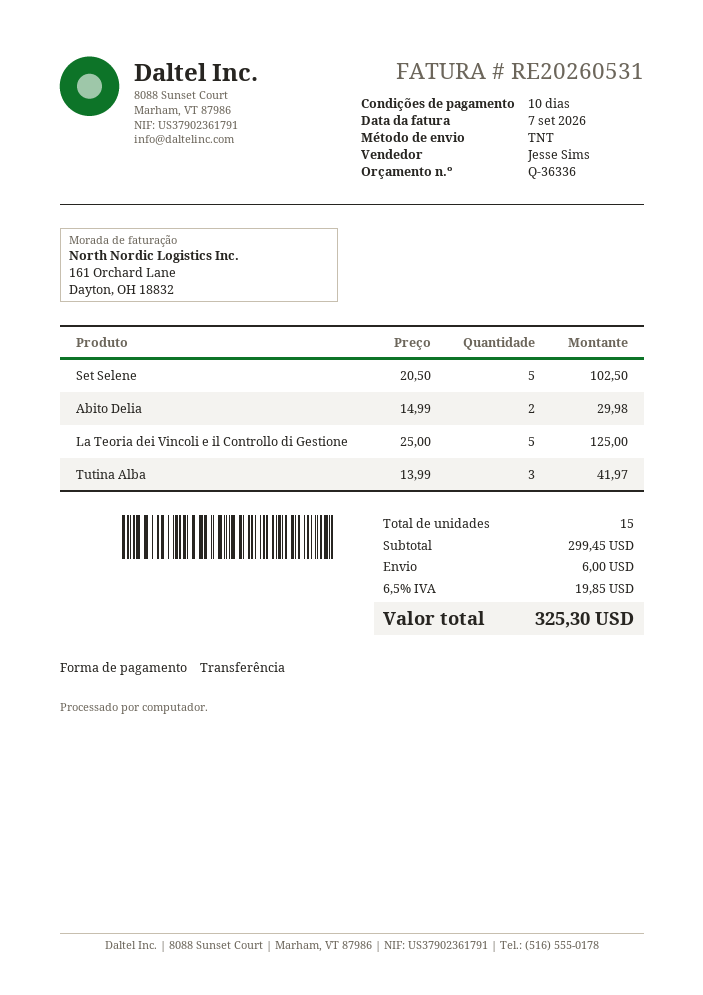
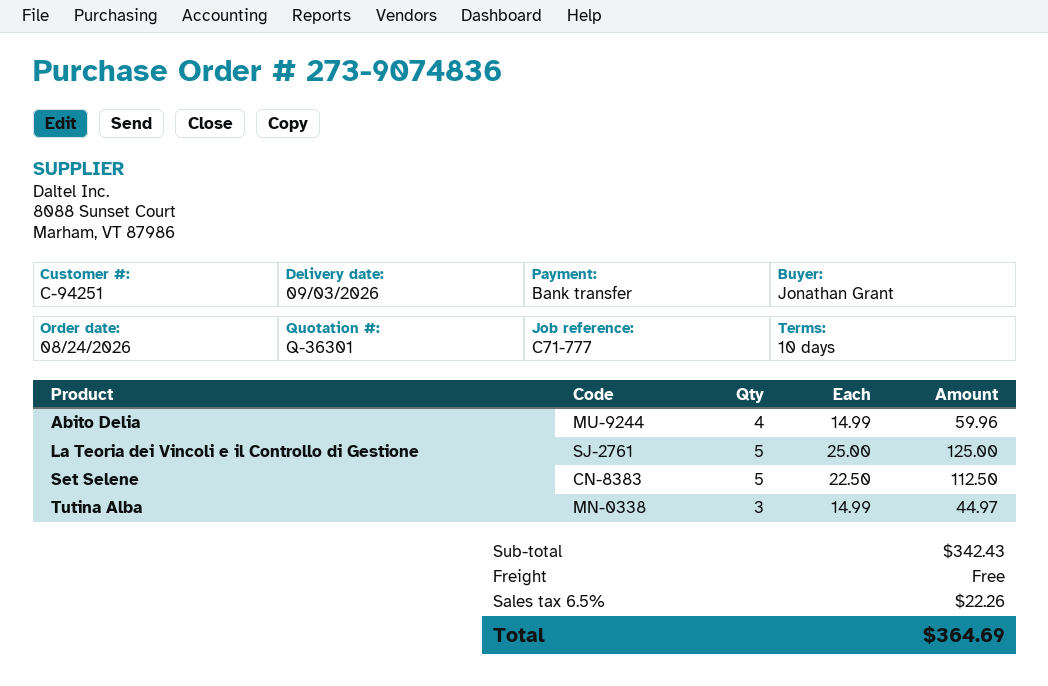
quote number: Q-36336 -> Q-36301
Set Selene: 5 x 20.50 = 102.50 -> 5 x 22.50 = 112.50
Abito Delia: 2 x 14.99 = 29.98 -> 4 x 14.99 = 59.96
Tutina Alba: 3 x 13.99 = 41.97 -> 3 x 14.99 = 44.97
subtotal: 299.45 -> 342.43
shipping: 6.00 -> 0.00
tax: 6.5% = 19.85 -> 6.5% = 22.26
total: 325.30 -> 364.69

